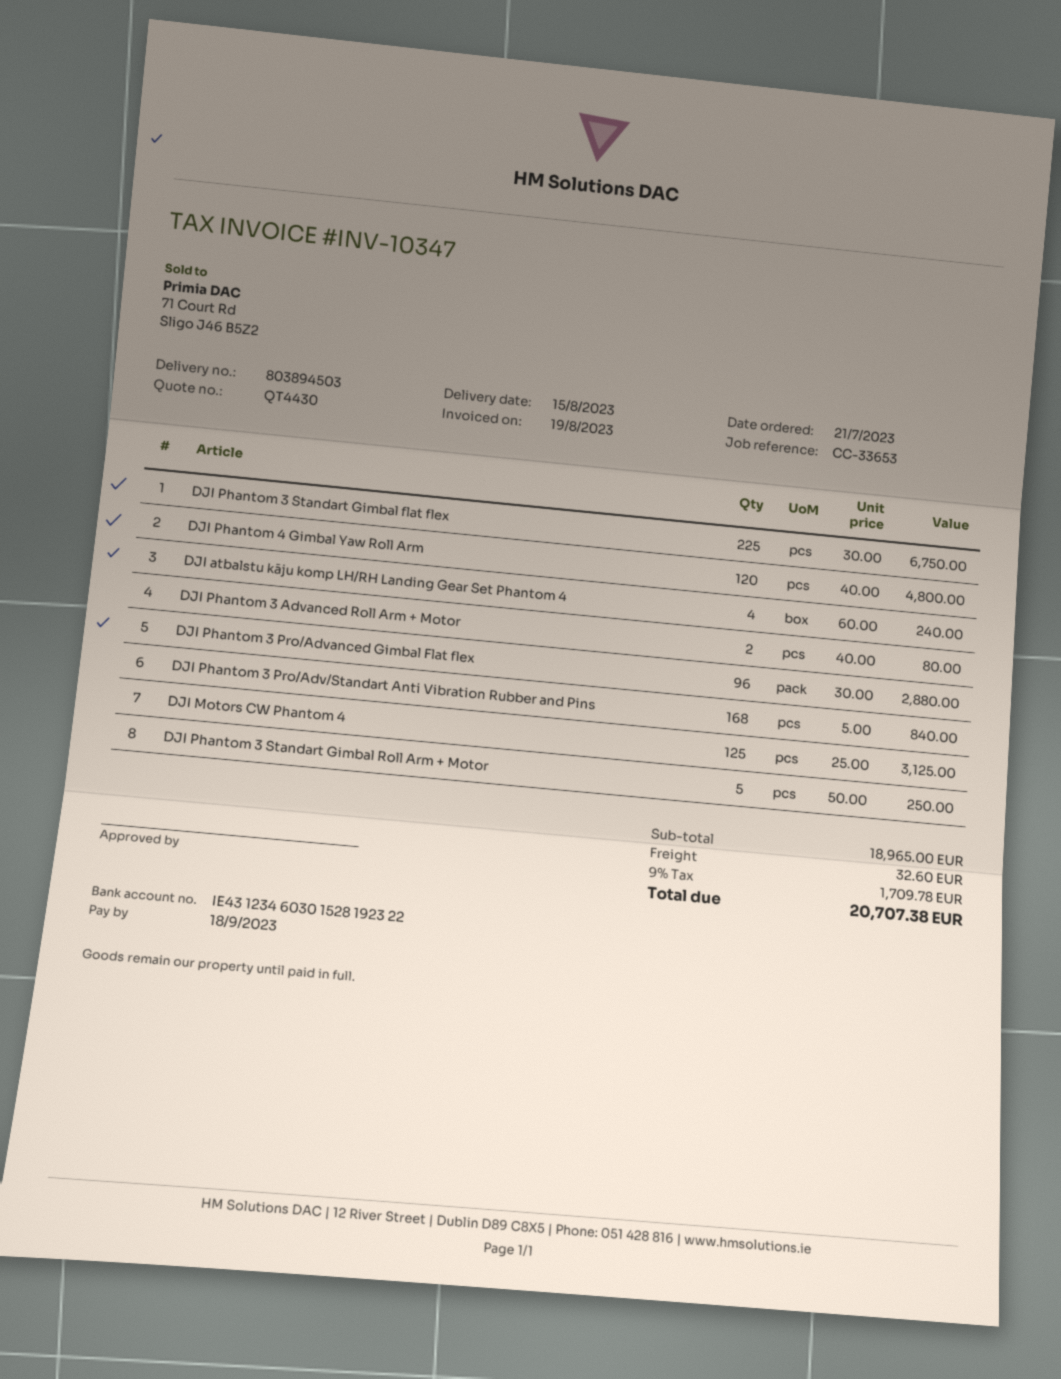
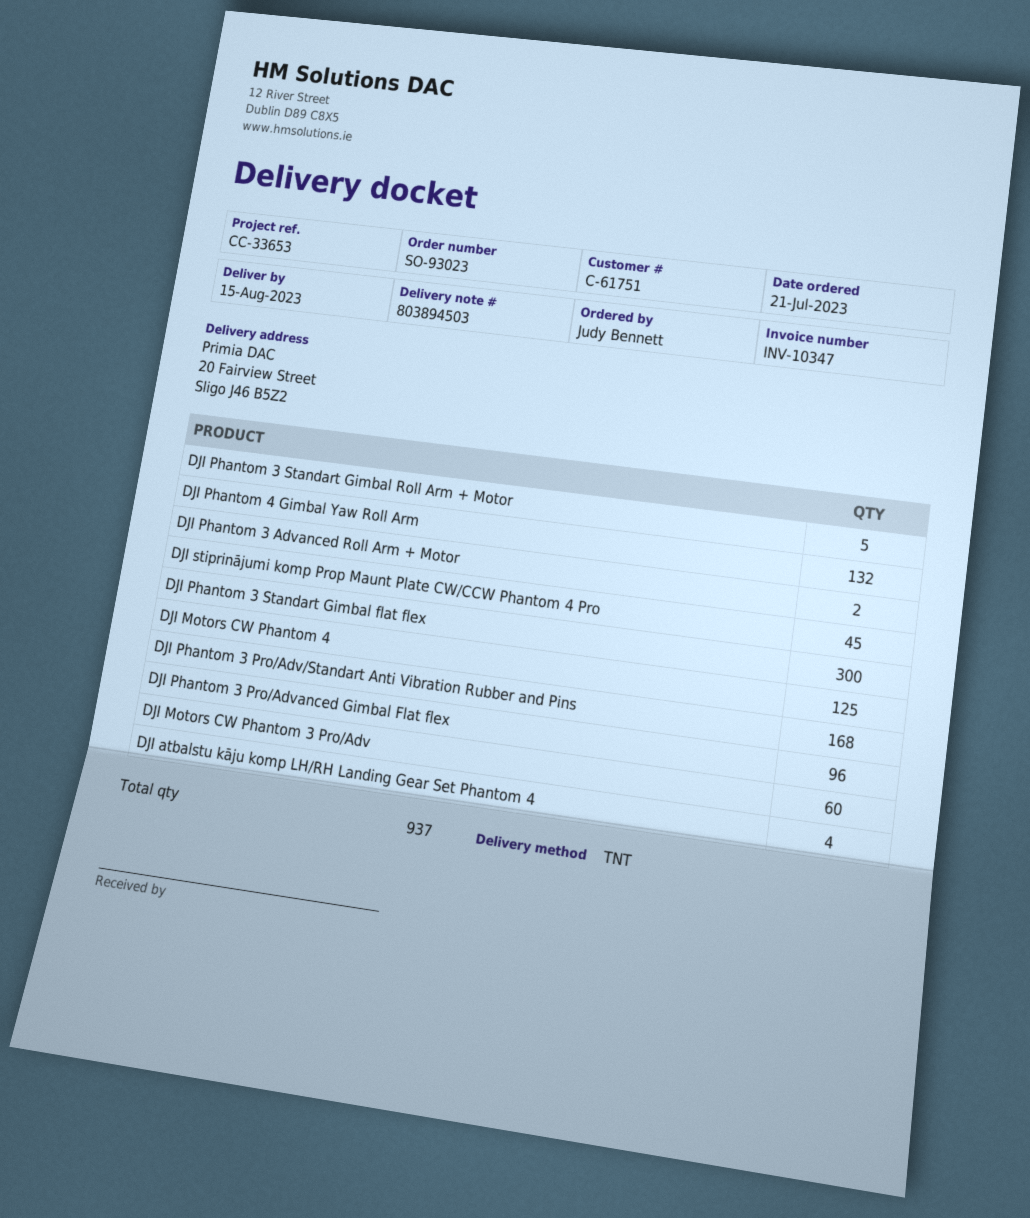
DJI Phantom 3 Standart Gimbal flat flex: 225 -> 300
DJI Phantom 4 Gimbal Yaw Roll Arm: 120 -> 132
DJI stiprinājumi komp Prop Maunt Plate CW/CCW Phantom 4 Pro: none -> 45
DJI Motors CW Phantom 3 Pro/Adv: none -> 60

